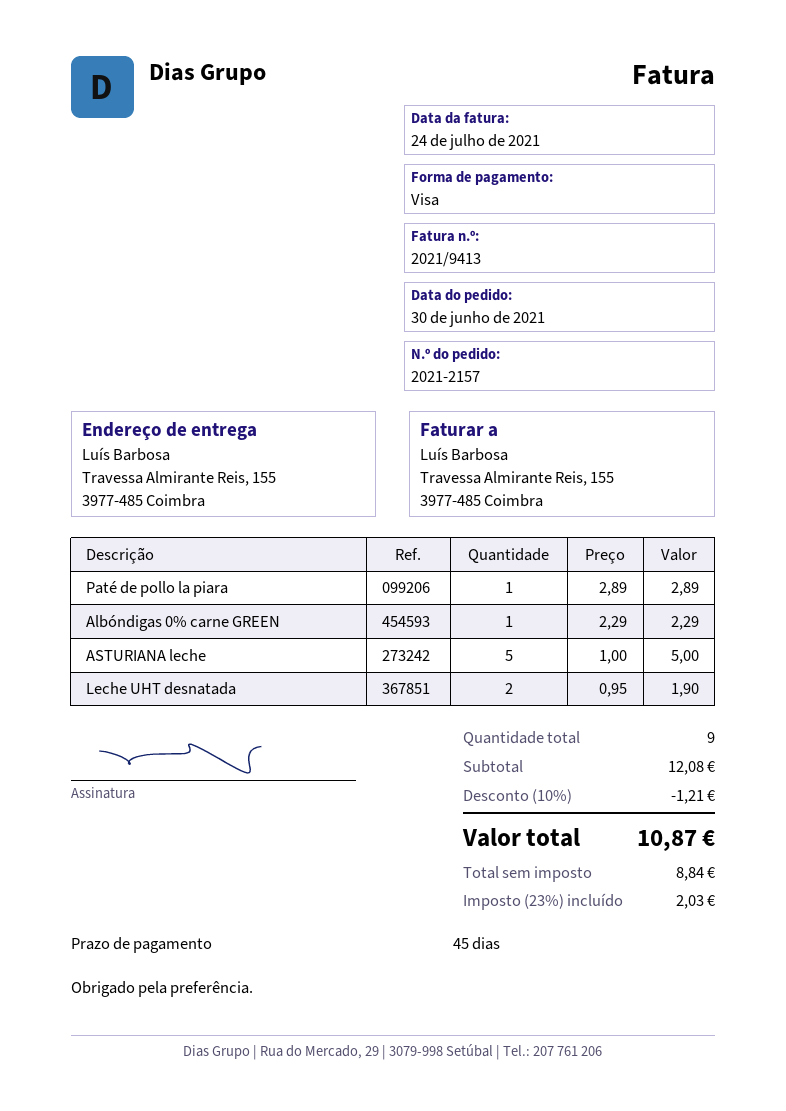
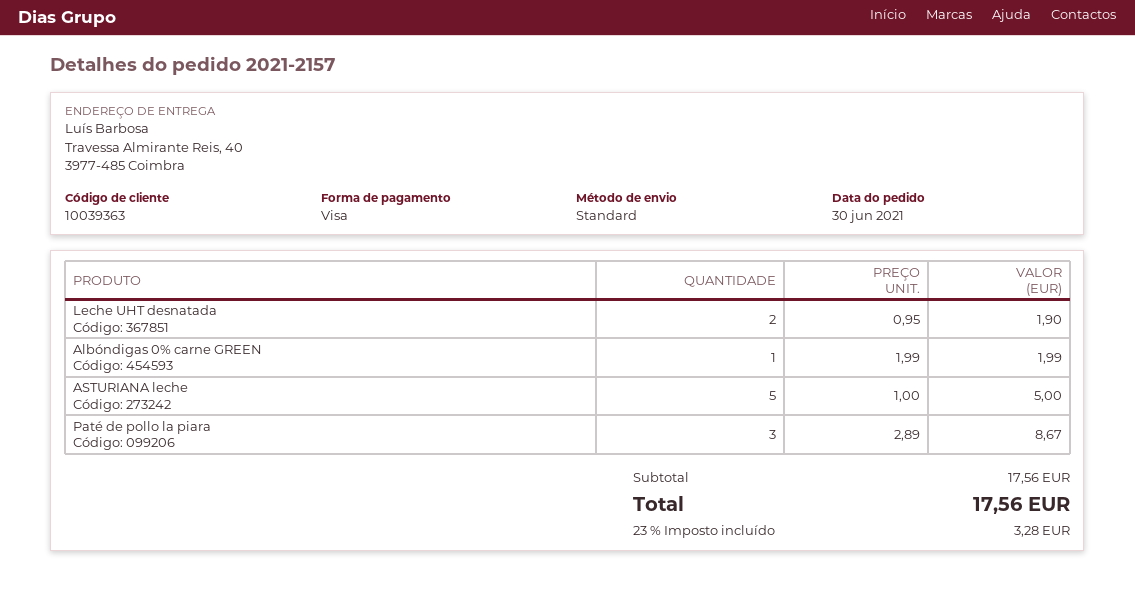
ship to: Travessa Almirante Reis, 155, 3977-485 Coimbra -> Travessa Almirante Reis, 40, 3977-485 Coimbra
Paté de pollo la piara: 1 x 2.89 = 2.89 -> 3 x 2.89 = 8.67
Albóndigas 0% carne GREEN: 1 x 2.29 = 2.29 -> 1 x 1.99 = 1.99
subtotal: 12.08 -> 17.56
discount: 10% = 1.21 -> none
tax: 23% = 2.03 -> 23% = 3.28
total: 10.87 -> 17.56

